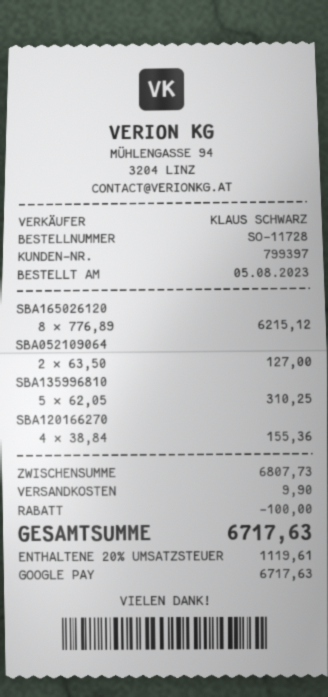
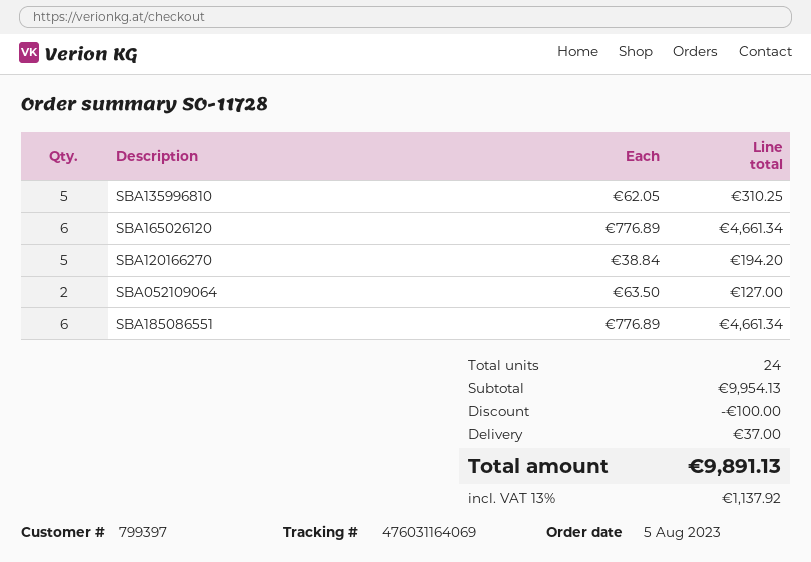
SBA165026120: 8 x 776.89 = 6215.12 -> 6 x 776.89 = 4661.34
SBA120166270: 4 x 38.84 = 155.36 -> 5 x 38.84 = 194.20
SBA185086551: none -> 6 x 776.89 = 4661.34
subtotal: 6807.73 -> 9954.13
shipping: 9.90 -> 37.00
tax: 20% = 1119.61 -> 13% = 1137.92
total: 6717.63 -> 9891.13

